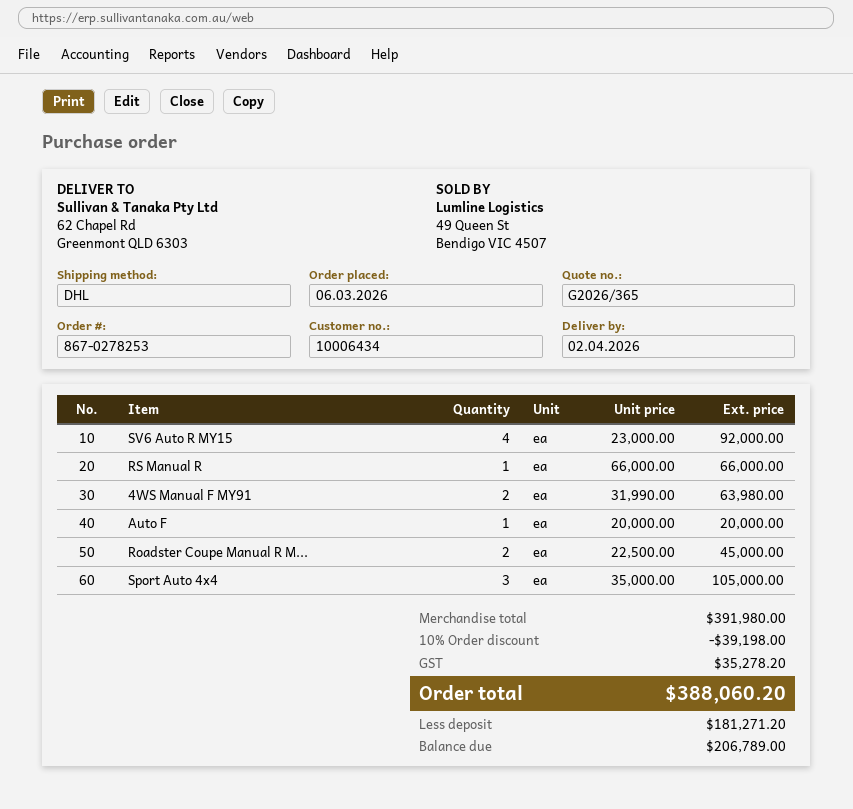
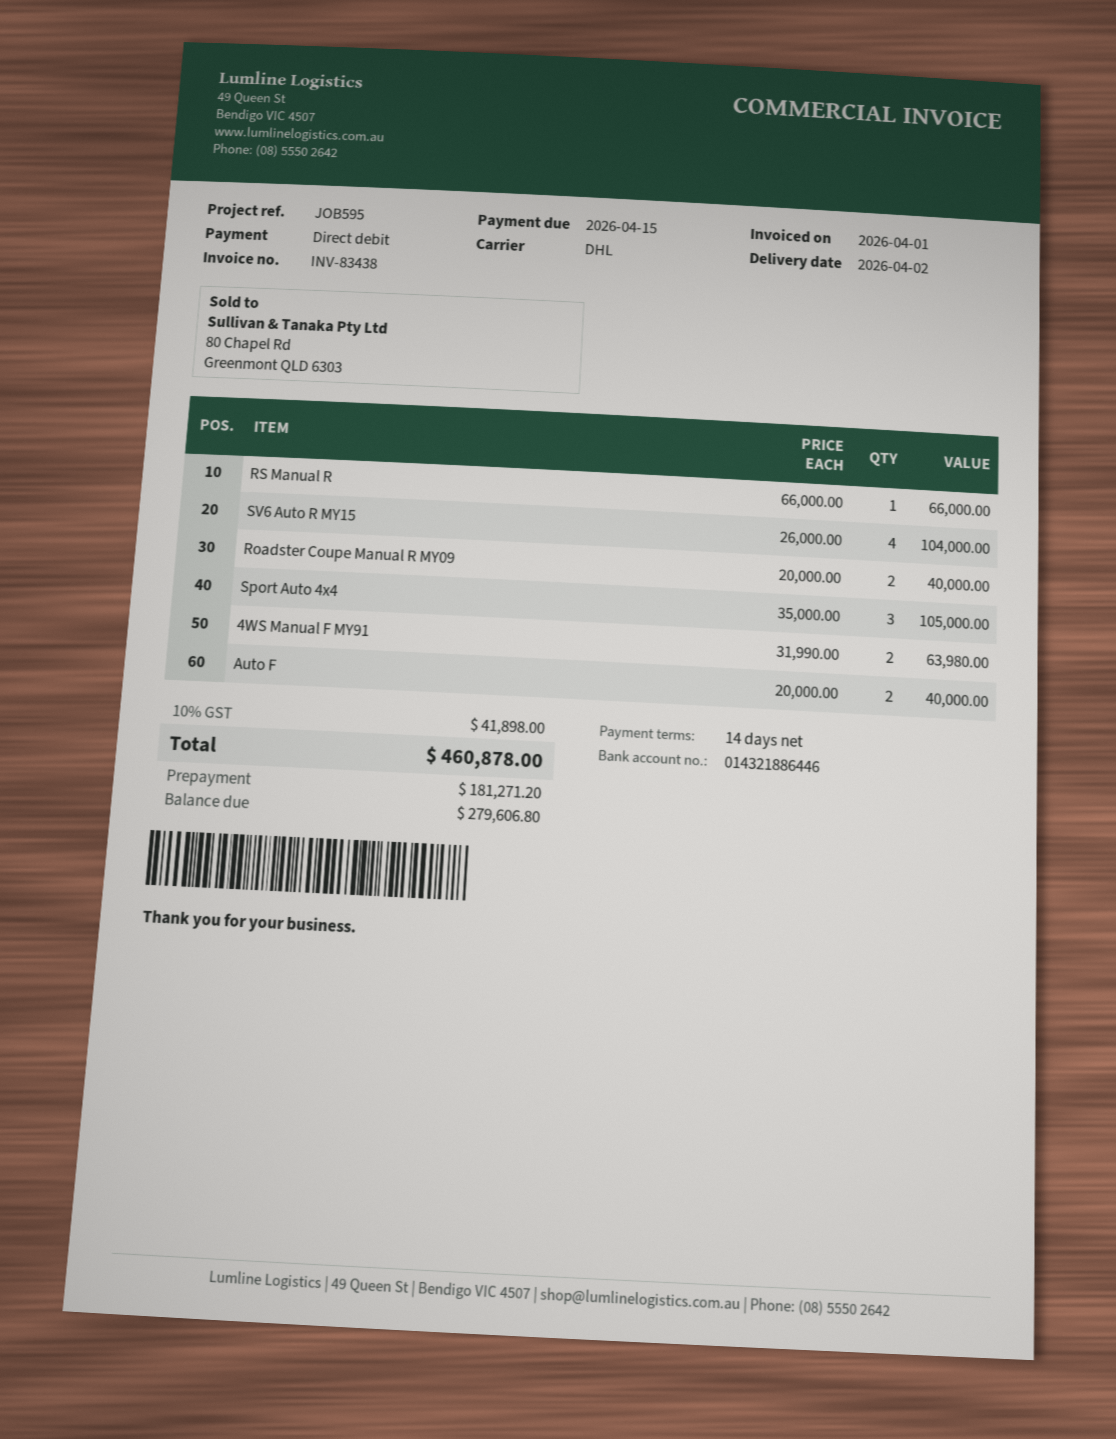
SV6 Auto R MY15: 4 x 23000.00 = 92000.00 -> 4 x 26000.00 = 104000.00
Auto F: 1 x 20000.00 = 20000.00 -> 2 x 20000.00 = 40000.00
Roadster Coupe Manual R M...: 2 x 22500.00 = 45000.00 -> 2 x 20000.00 = 40000.00
discount: 10% = 39198.00 -> none
tax: 35278.20 -> 41898.00
total: 388060.20 -> 460878.00
balance: 206789.00 -> 279606.80

